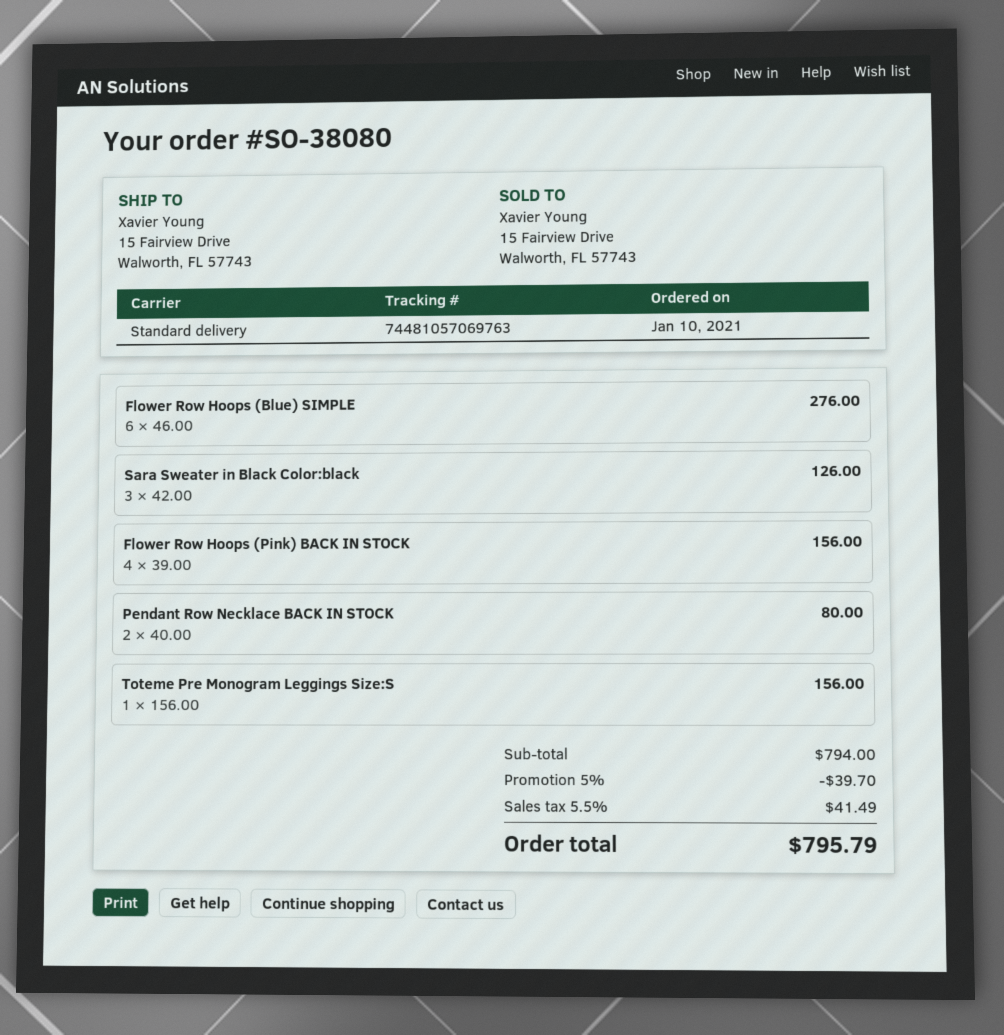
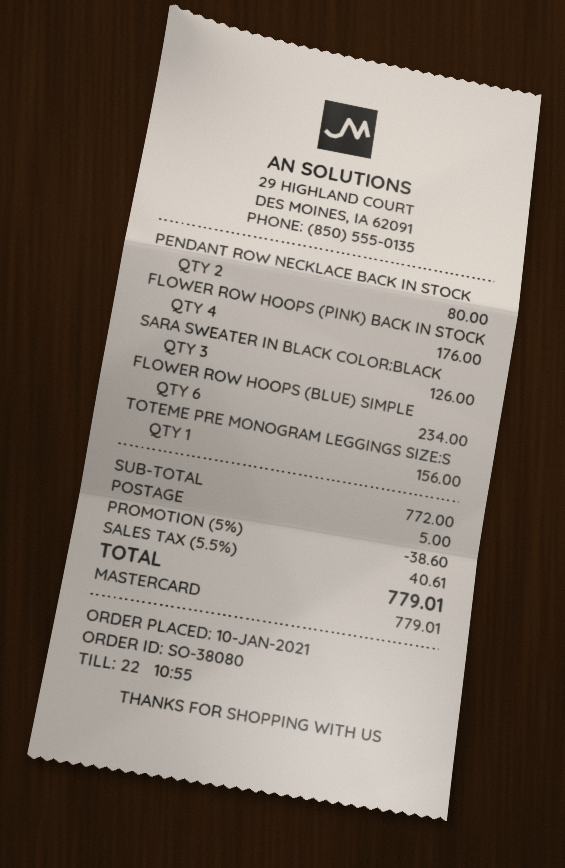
Flower Row Hoops (Blue) SIMPLE: 6 for 276.00 -> 6 for 234.00
Flower Row Hoops (Pink) BACK IN STOCK: 4 for 156.00 -> 4 for 176.00
subtotal: 794.00 -> 772.00
discount: 5% = 39.70 -> 5% = 38.60
shipping: none -> 5.00
tax: 5.5% = 41.49 -> 5.5% = 40.61
total: 795.79 -> 779.01

